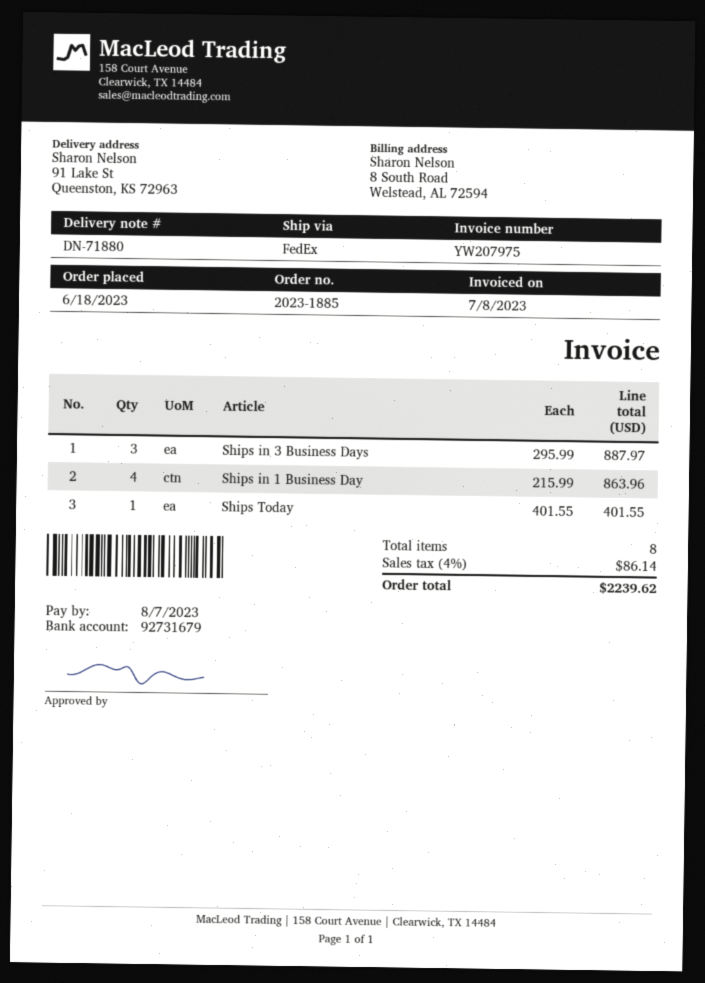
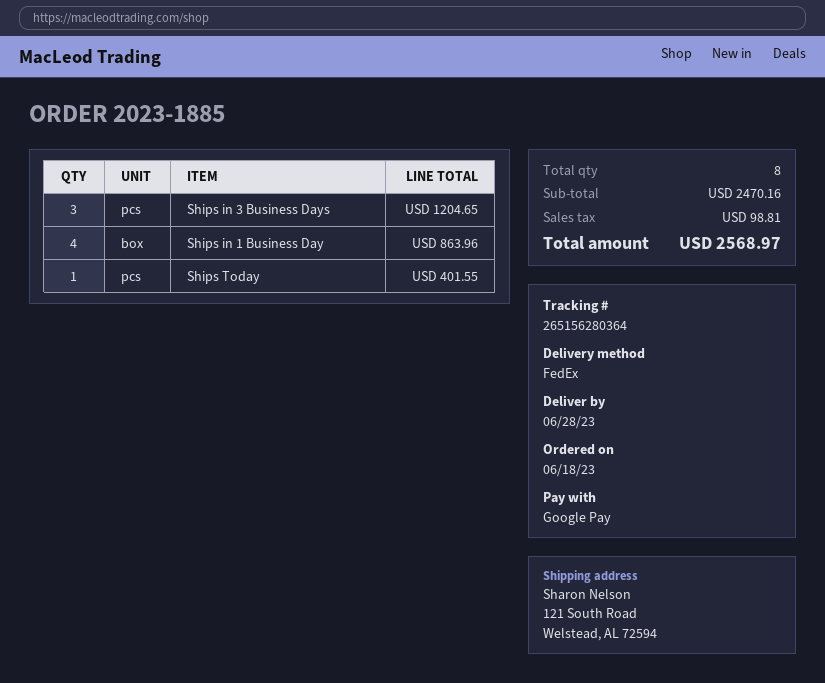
ship to: 91 Lake St, Queenston, KS 72963 -> 121 South Road, Welstead, AL 72594
Ships in 3 Business Days: 3 for 887.97 -> 3 for 1204.65
tax: 86.14 -> 98.81
total: 2239.62 -> 2568.97

